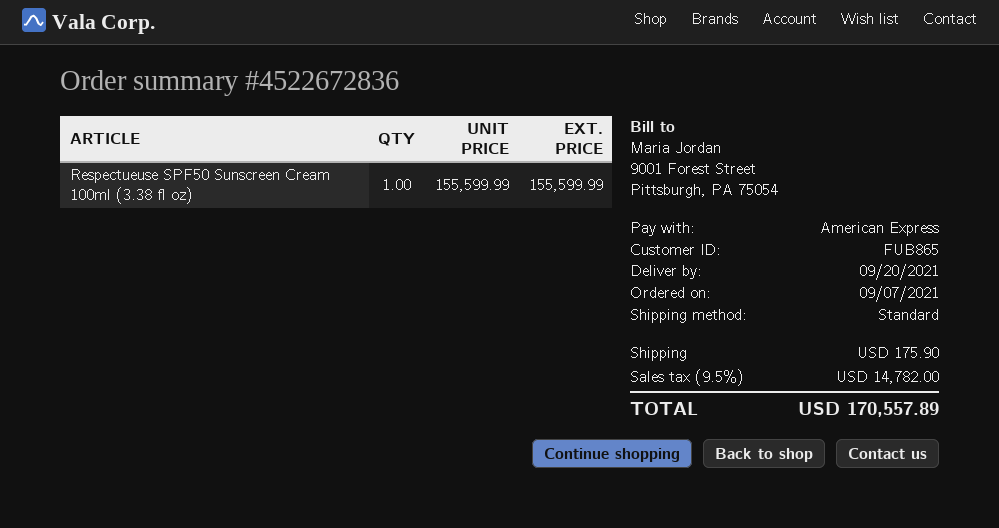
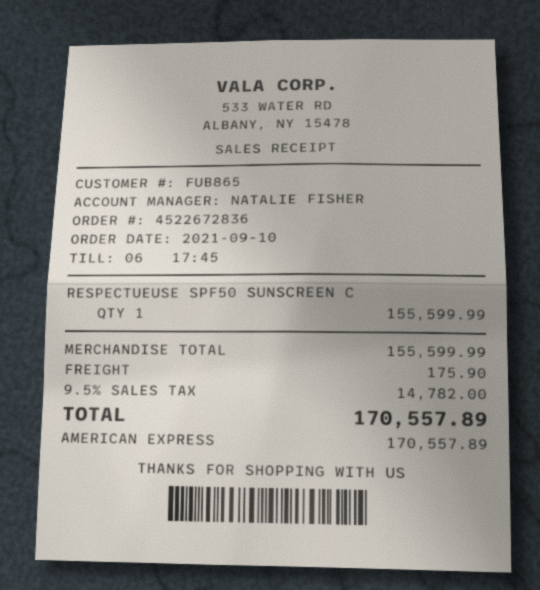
order date: 2021-09-07 -> 2021-09-10

